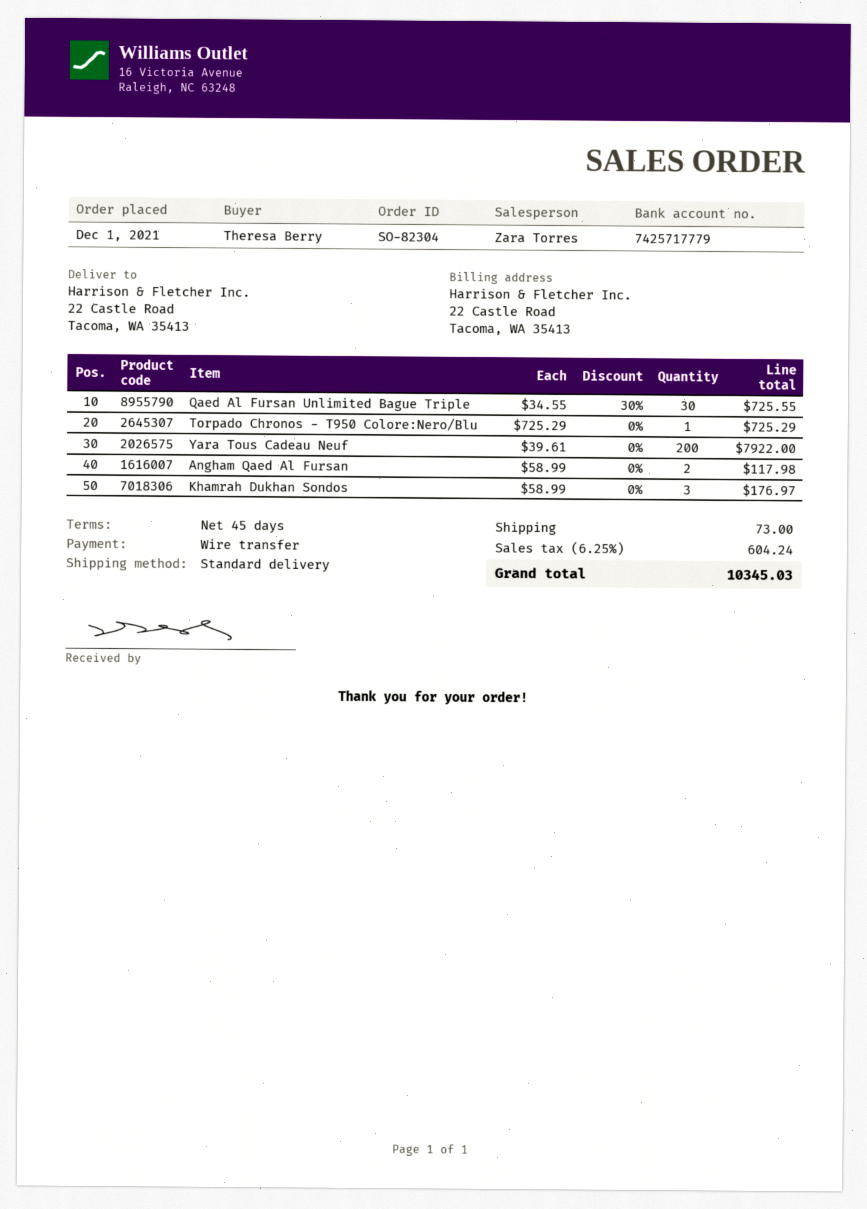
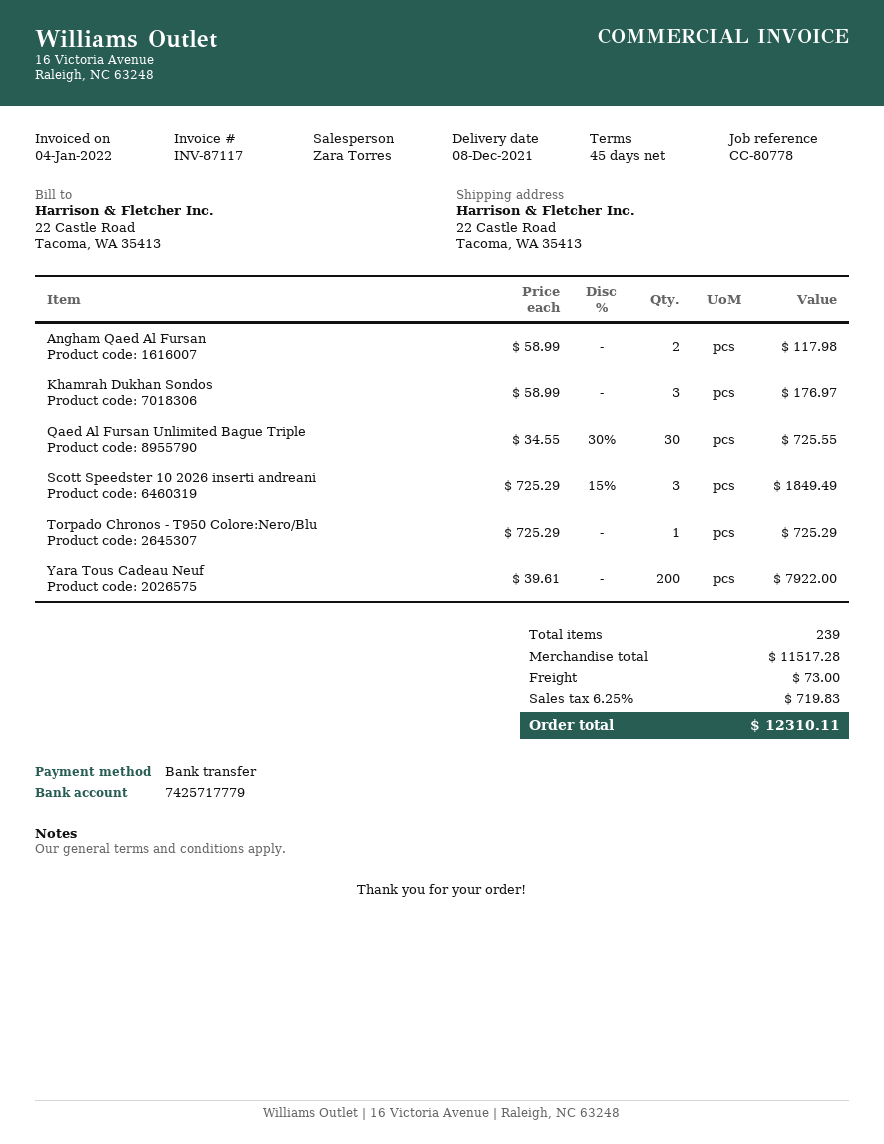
Scott Speedster 10 2026 inserti andreani: none -> 3 x 725.29 - 15% = 1849.49
tax: 6.25% = 604.24 -> 6.25% = 719.83
total: 10345.03 -> 12310.11

